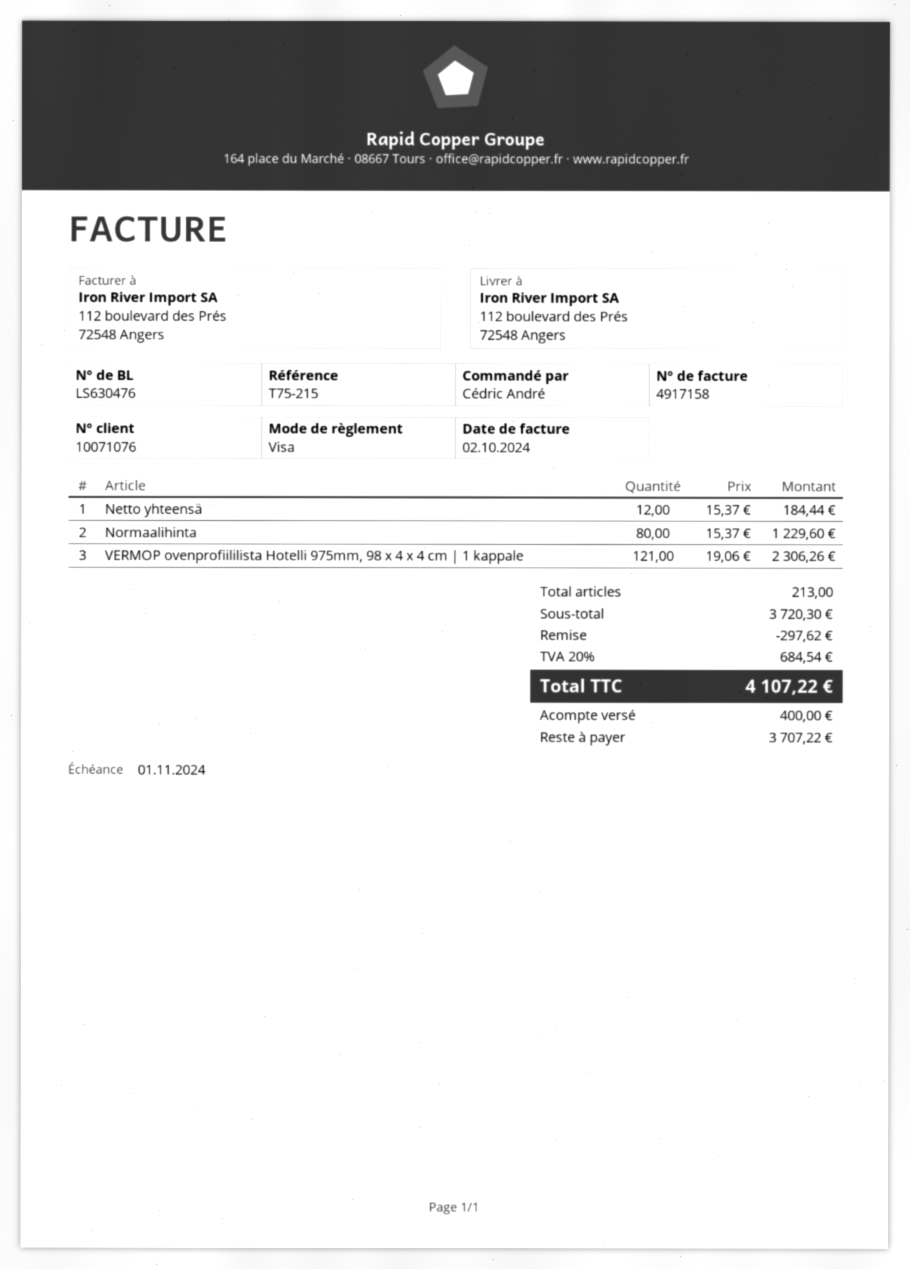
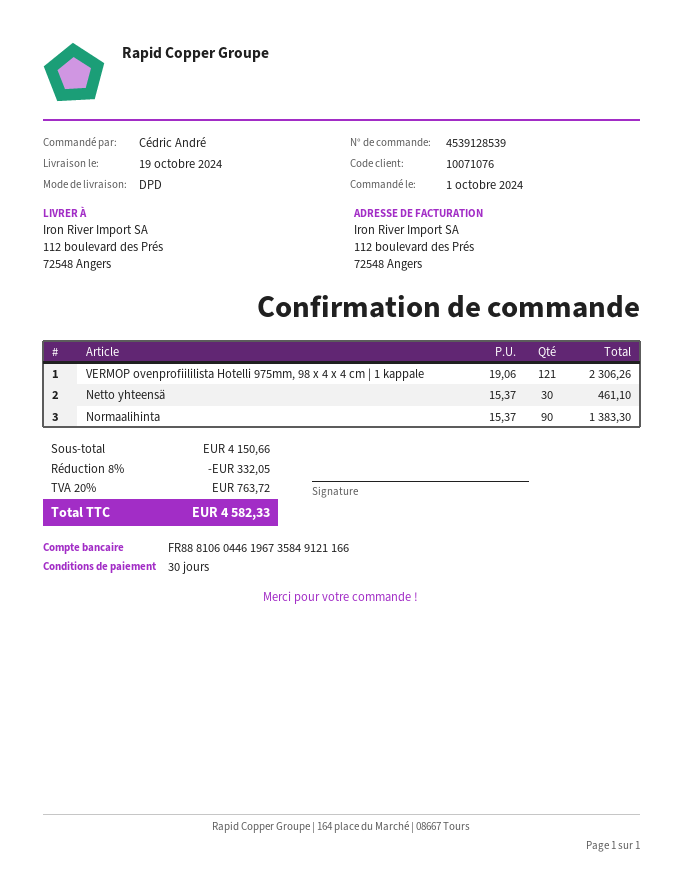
Netto yhteensä: 12 x 15.37 = 184.44 -> 30 x 15.37 = 461.10
Normaalihinta: 80 x 15.37 = 1229.60 -> 90 x 15.37 = 1383.30
subtotal: 3720.30 -> 4150.66
discount: 297.62 -> 332.05
tax: 20% = 684.54 -> 20% = 763.72
total: 4107.22 -> 4582.33

